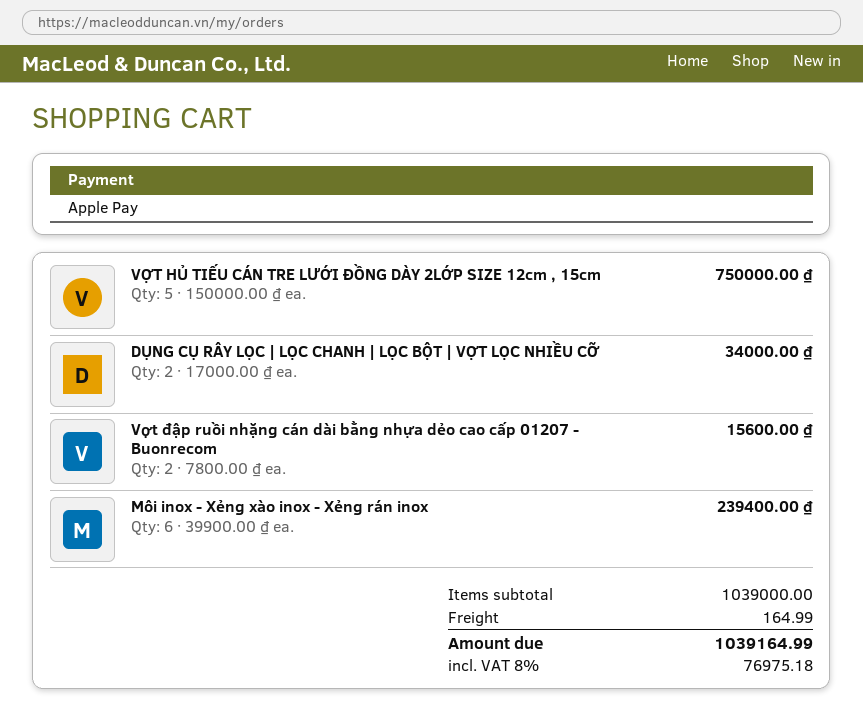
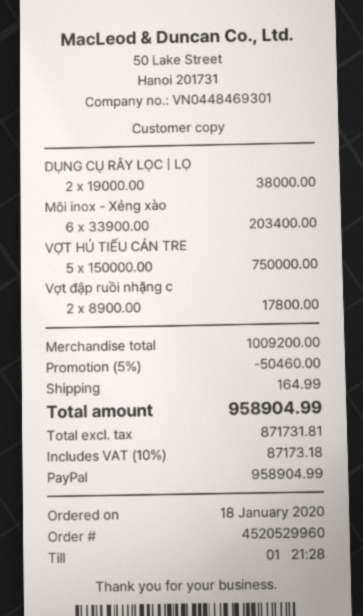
payment method: Apple Pay -> PayPal
DỤNG CỤ RÂY LỌC | LỌC CHANH | LỌC BỘT | VỢT LỌC NHIỀU CỠ: 2 x 17000.00 = 34000.00 -> 2 x 19000.00 = 38000.00
Vợt đập ruồi nhặng cán dài bằng nhựa dẻo cao cấp 01207 - Buonrecom: 2 x 7800.00 = 15600.00 -> 2 x 8900.00 = 17800.00
Môi inox - Xẻng xào inox - Xẻng rán inox: 6 x 39900.00 = 239400.00 -> 6 x 33900.00 = 203400.00
subtotal: 1039000.00 -> 1009200.00
discount: none -> 5% = 50460.00
tax: 8% = 76975.18 -> 10% = 87173.18
total: 1039164.99 -> 958904.99

